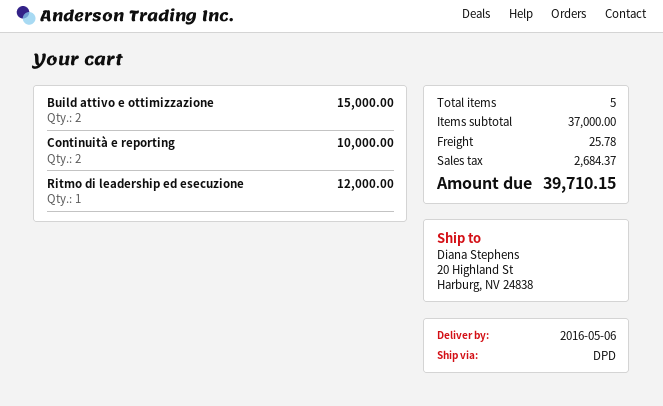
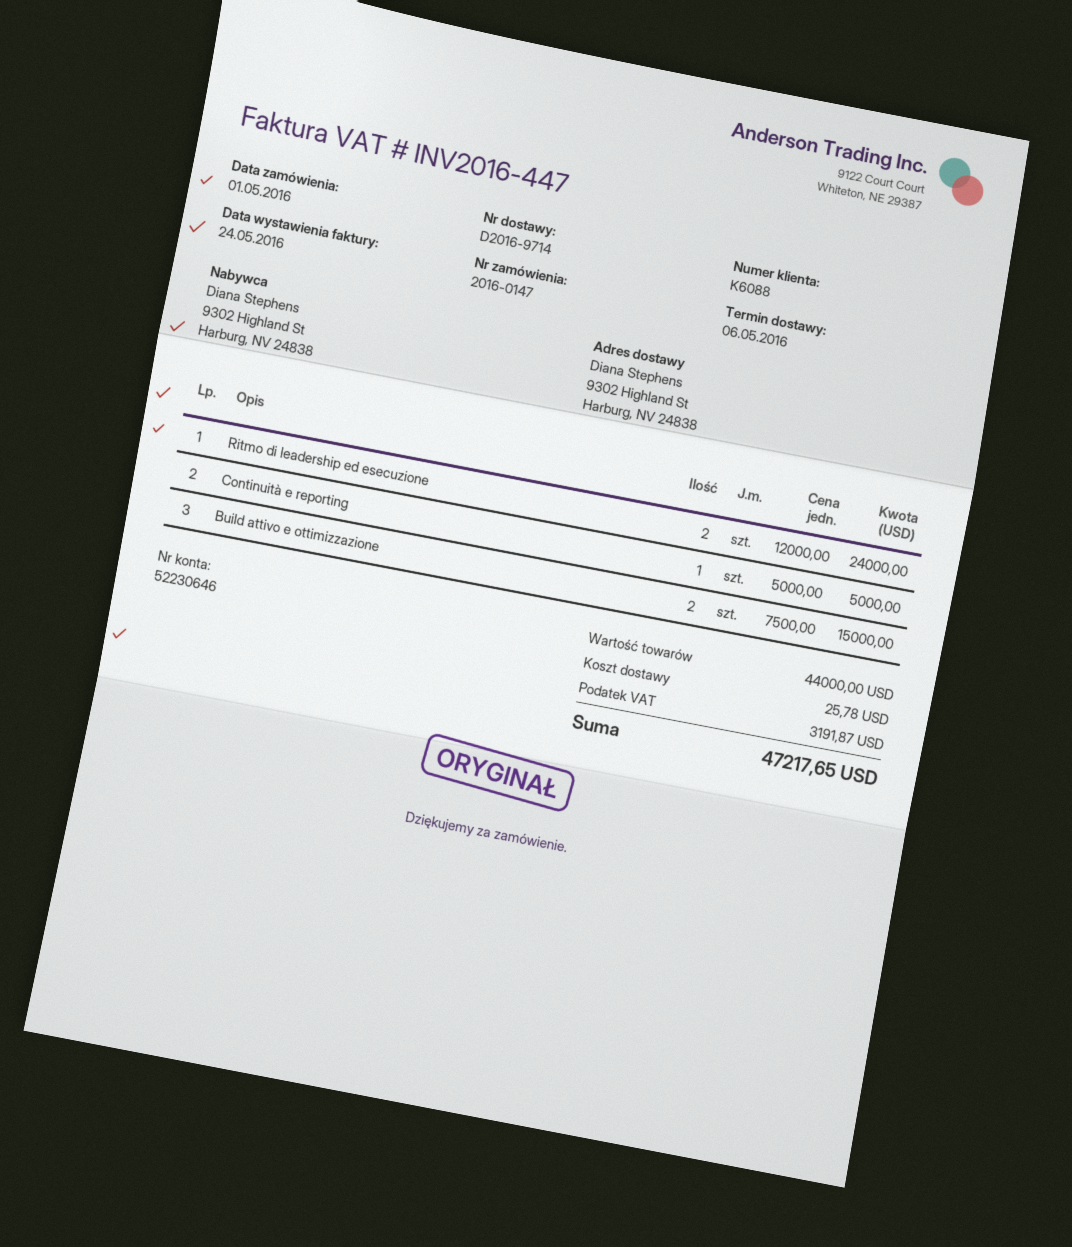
ship to: 20 Highland St, Harburg, NV 24838 -> 9302 Highland St, Harburg, NV 24838
Continuità e reporting: 2 for 10000.00 -> 1 for 5000.00
Ritmo di leadership ed esecuzione: 1 for 12000.00 -> 2 for 24000.00
subtotal: 37000.00 -> 44000.00
tax: 2684.37 -> 3191.87
total: 39710.15 -> 47217.65

